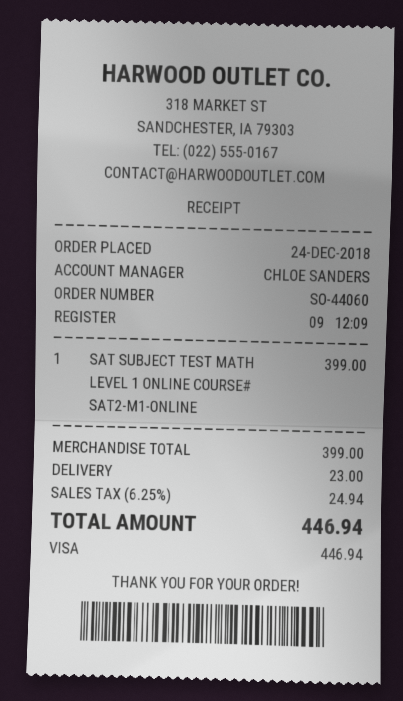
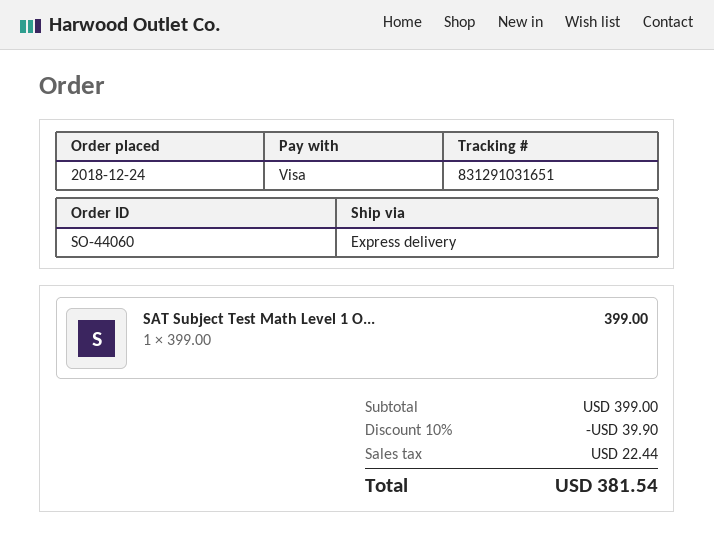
discount: none -> 10% = 39.90
shipping: 23.00 -> none
tax: 24.94 -> 22.44
total: 446.94 -> 381.54

